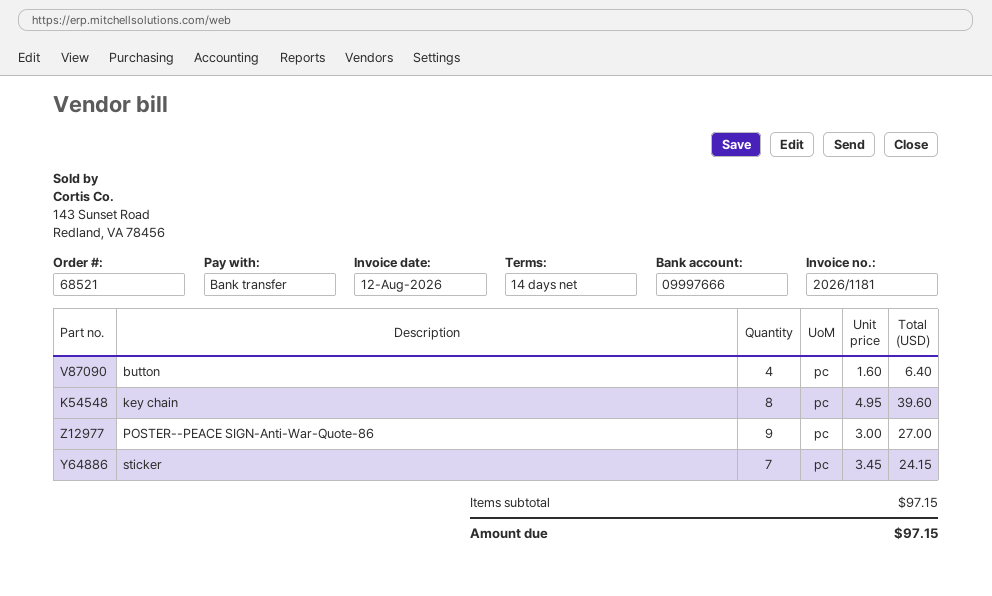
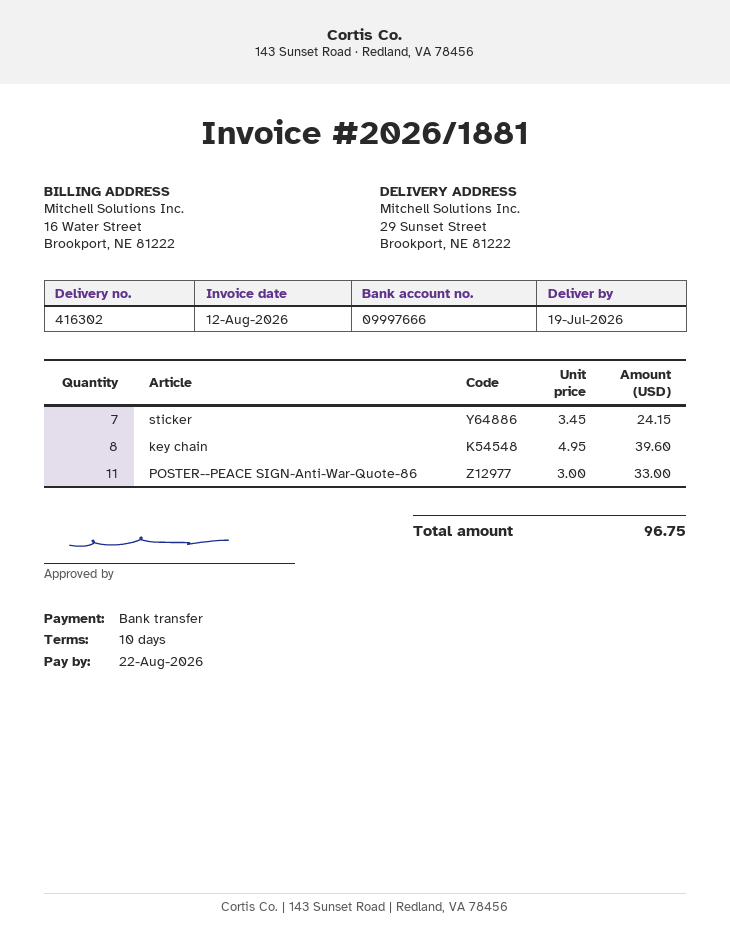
invoice number: 2026/1181 -> 2026/1881
payment terms: 14 days -> 10 days
button: 4 x 1.60 = 6.40 -> none
POSTER--PEACE SIGN-Anti-War-Quote-86: 9 x 3.00 = 27.00 -> 11 x 3.00 = 33.00
total: 97.15 -> 96.75

